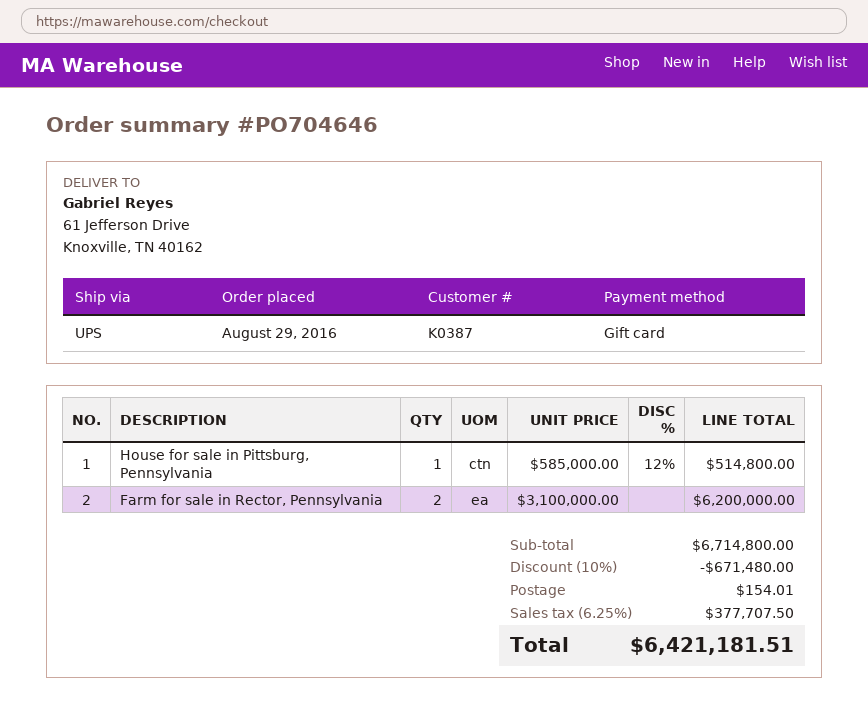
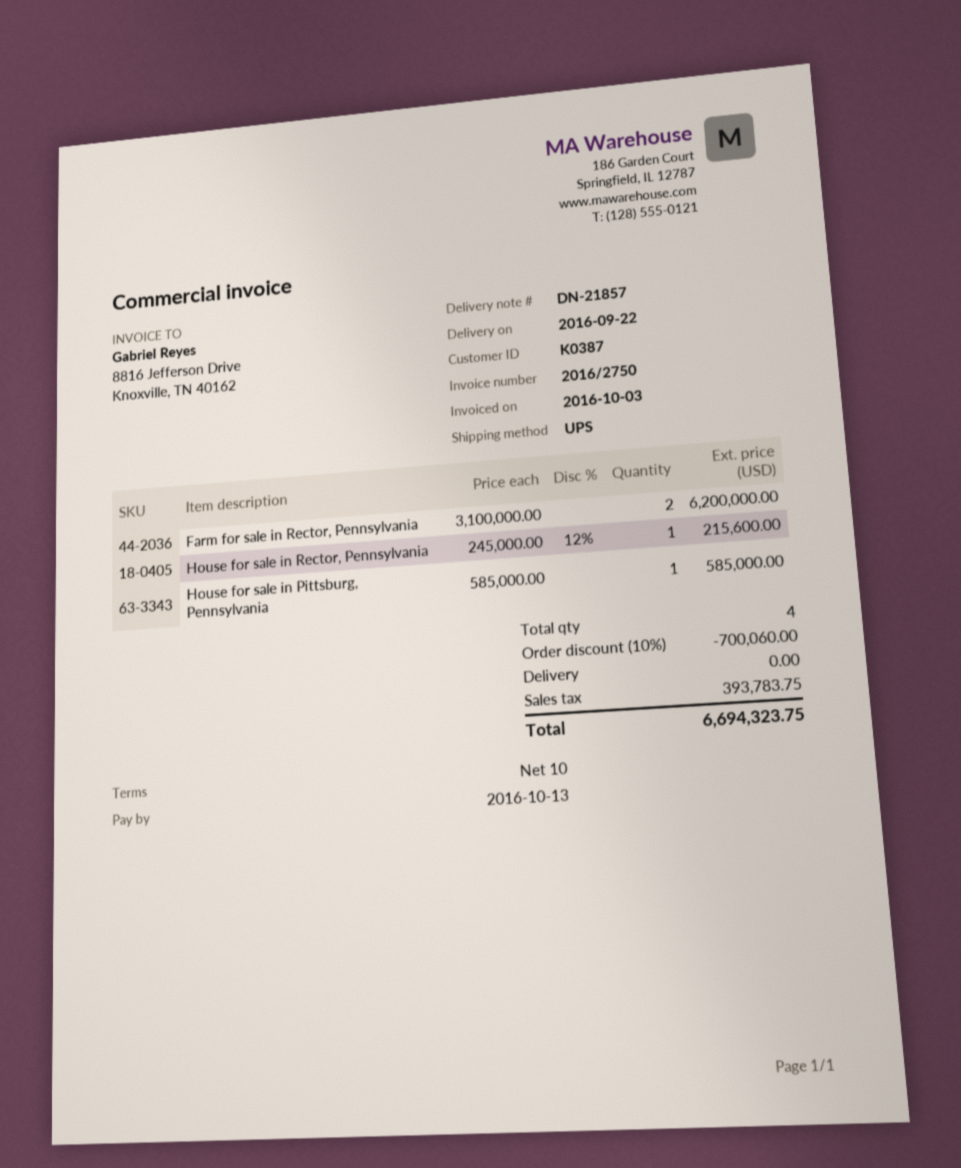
House for sale in Pittsburg, Pennsylvania: 1 x 585000.00 - 12% = 514800.00 -> 1 x 585000.00 = 585000.00
House for sale in Rector, Pennsylvania: none -> 1 x 245000.00 - 12% = 215600.00
discount: 10% = 671480.00 -> 10% = 700060.00
shipping: 154.01 -> 0.00
tax: 377707.50 -> 393783.75
total: 6421181.51 -> 6694323.75

